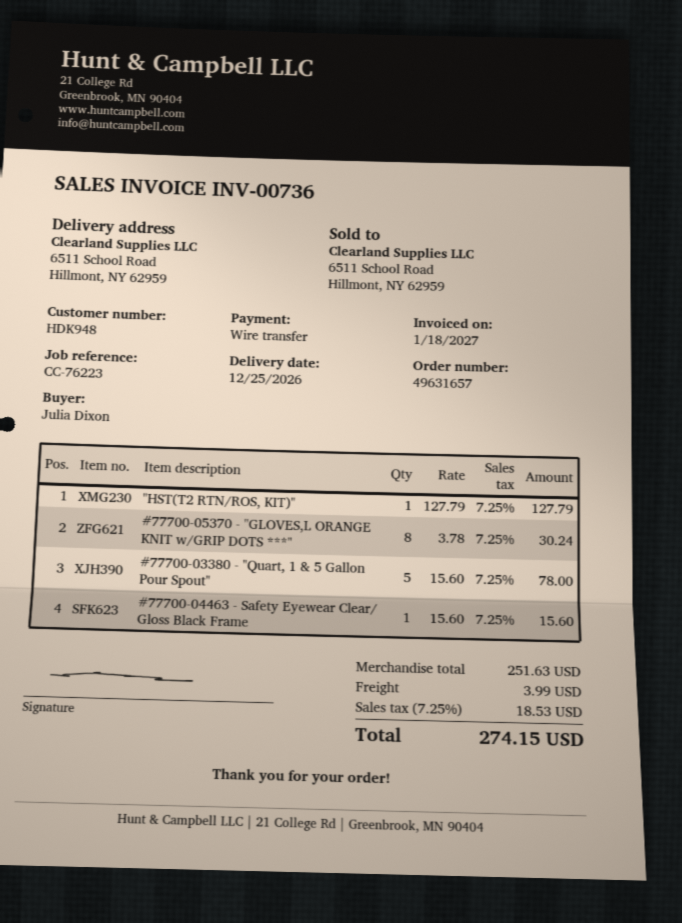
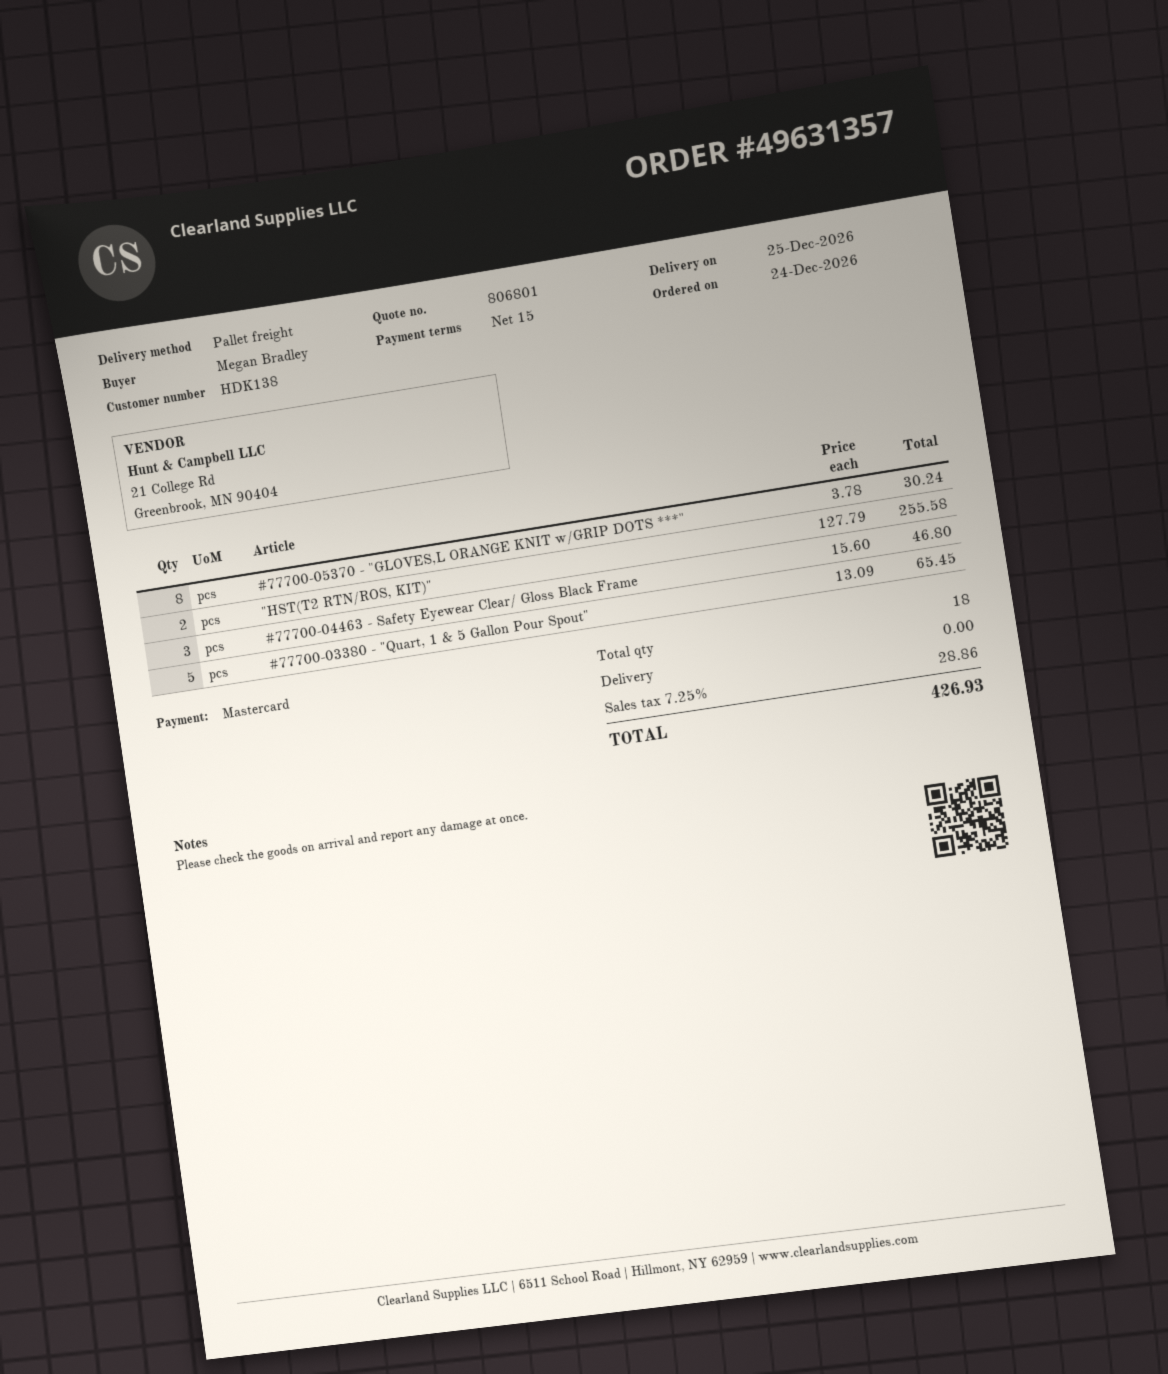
order number: 49631657 -> 49631357
customer number: HDK948 -> HDK138
ordered by: Julia Dixon -> Megan Bradley
payment method: bank transfer -> Mastercard
"HST(T2 RTN/ROS, KIT)": 1 x 127.79 = 127.79 -> 2 x 127.79 = 255.58
#77700-03380 - "Quart, 1 & 5 Gallon Pour Spout": 5 x 15.60 = 78.00 -> 5 x 13.09 = 65.45
#77700-04463 - Safety Eyewear Clear/ Gloss Black Frame: 1 x 15.60 = 15.60 -> 3 x 15.60 = 46.80
shipping: 3.99 -> 0.00
tax: 7.25% = 18.53 -> 7.25% = 28.86
total: 274.15 -> 426.93

